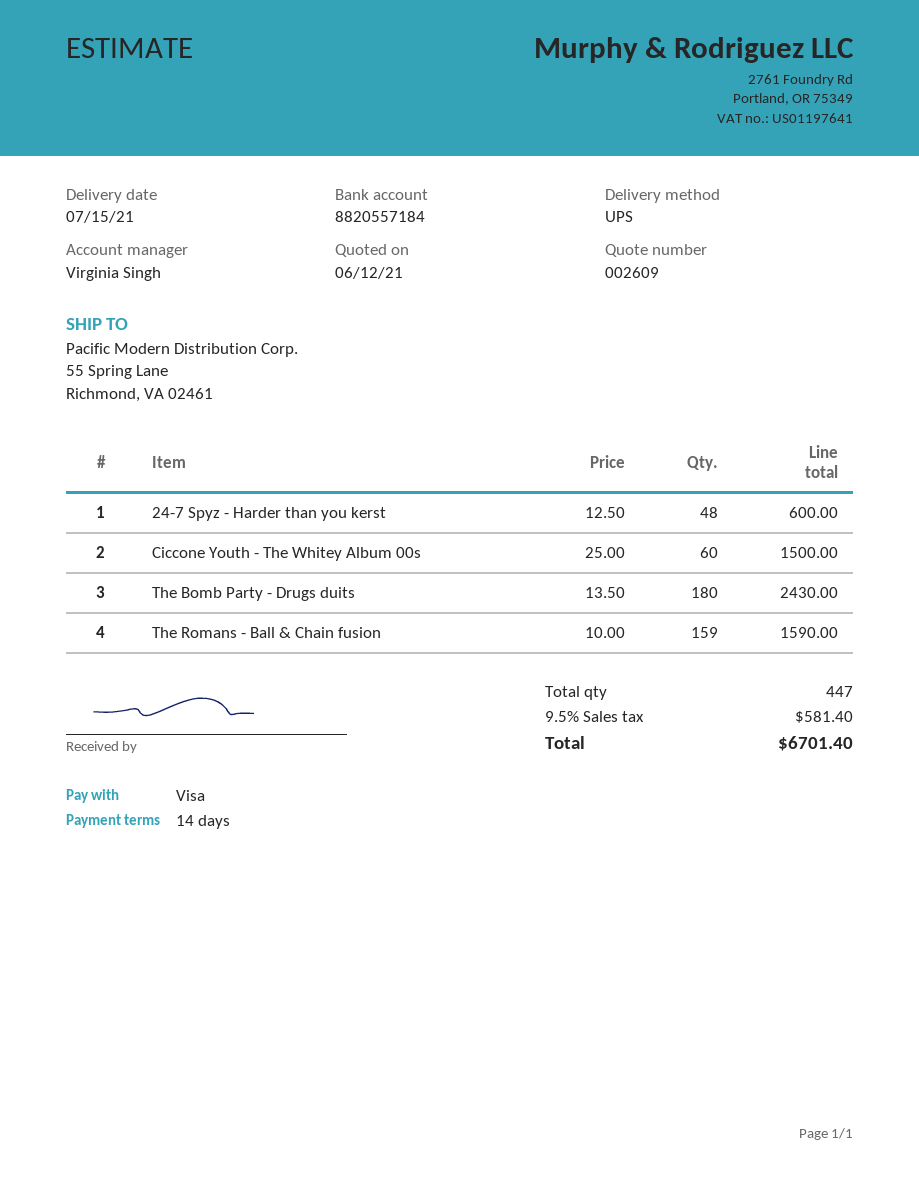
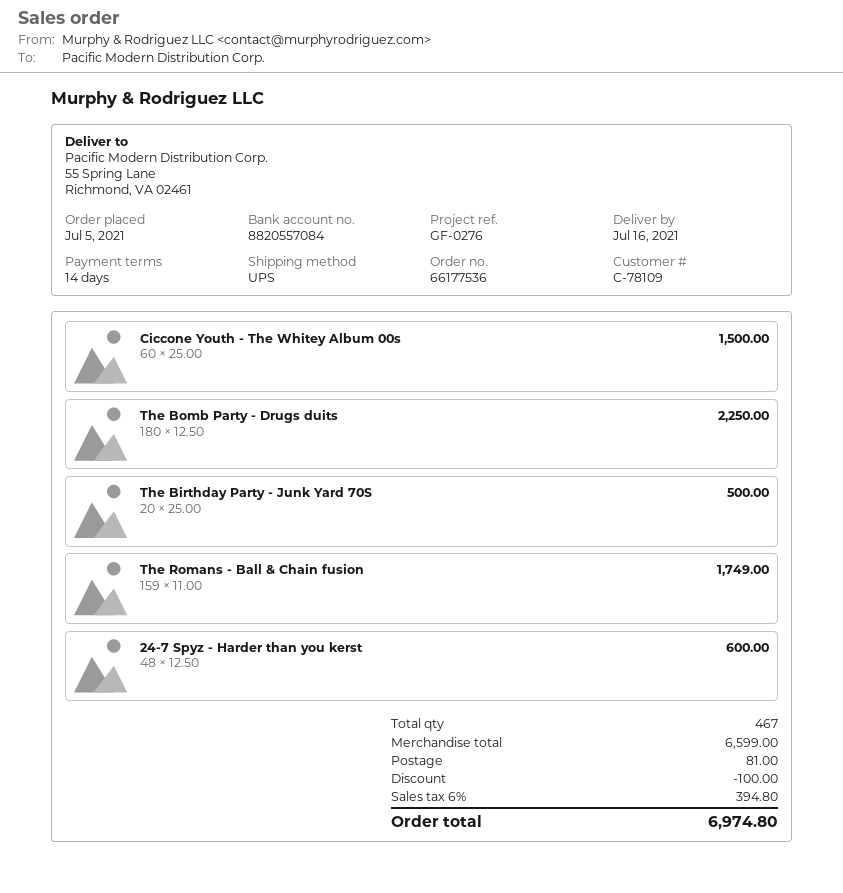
delivery date: 2021-07-15 -> 2021-07-16
bank account: 8820557184 -> 8820557084
The Bomb Party - Drugs duits: 180 x 13.50 = 2430.00 -> 180 x 12.50 = 2250.00
The Romans - Ball & Chain fusion: 159 x 10.00 = 1590.00 -> 159 x 11.00 = 1749.00
The Birthday Party - Junk Yard 70S: none -> 20 x 25.00 = 500.00
total quantity: 447 -> 467
discount: none -> 100.00
shipping: none -> 81.00
tax: 9.5% = 581.40 -> 6% = 394.80
total: 6701.40 -> 6974.80

